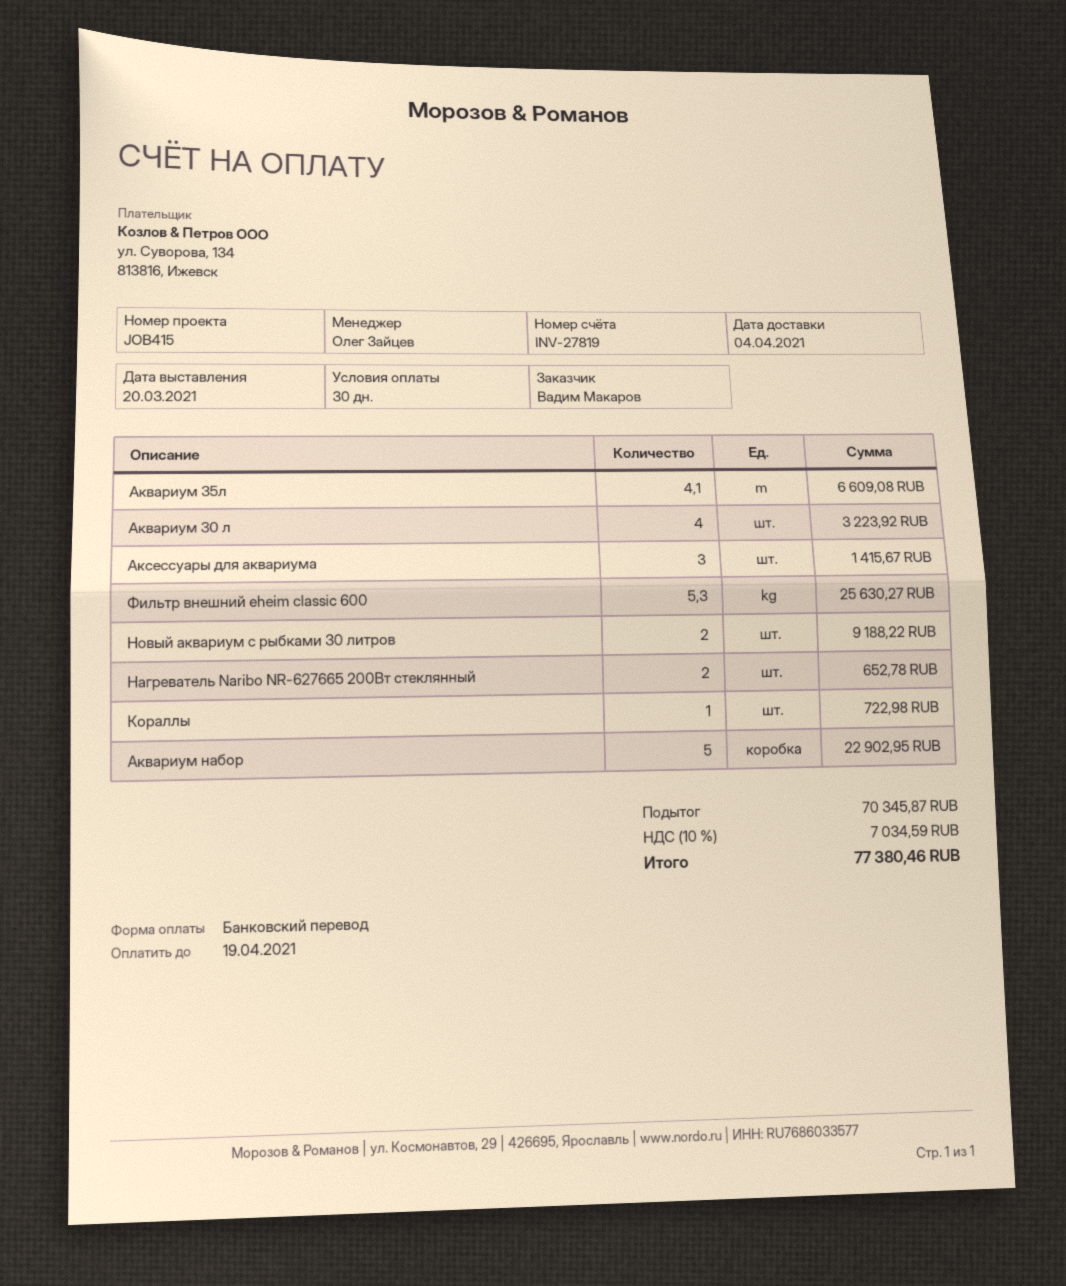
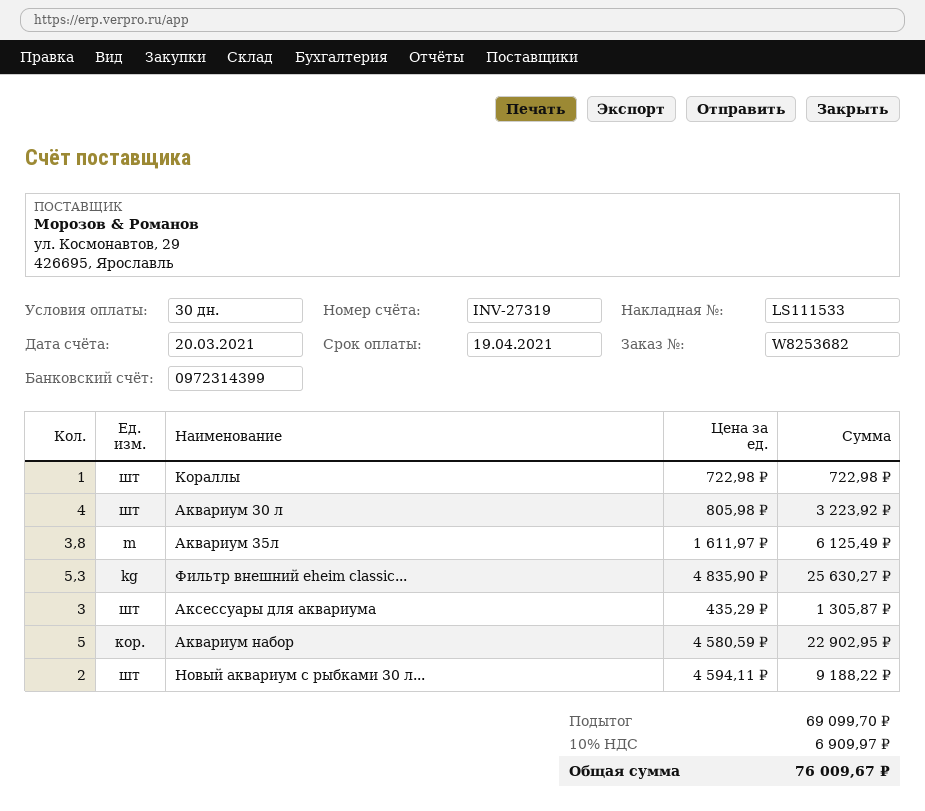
invoice number: INV-27819 -> INV-27319
Аквариум 35л: 4.1 for 6609.08 -> 3.8 for 6125.49
Аксессуары для аквариума: 3 for 1415.67 -> 3 for 1305.87
Нагреватель Naribo NR-627665 200Вт стеклянный: 2 for 652.78 -> none
subtotal: 70345.87 -> 69099.70
tax: 10% = 7034.59 -> 10% = 6909.97
total: 77380.46 -> 76009.67

